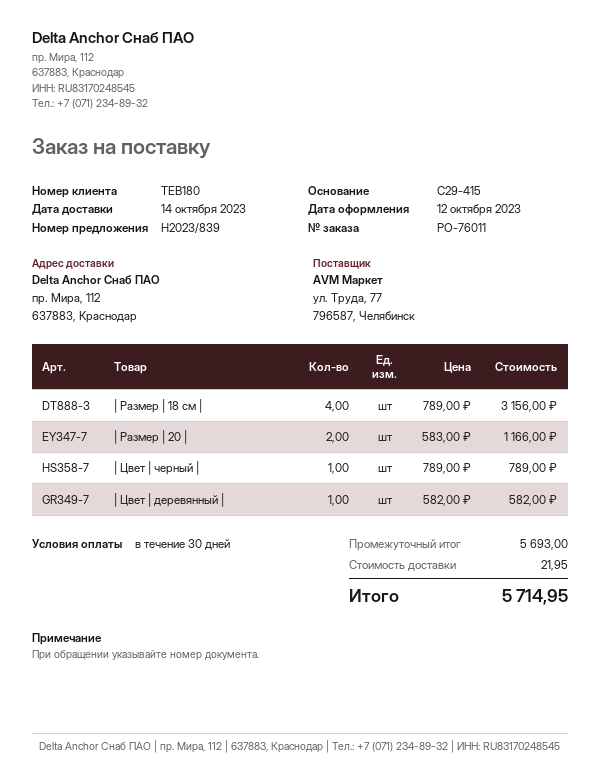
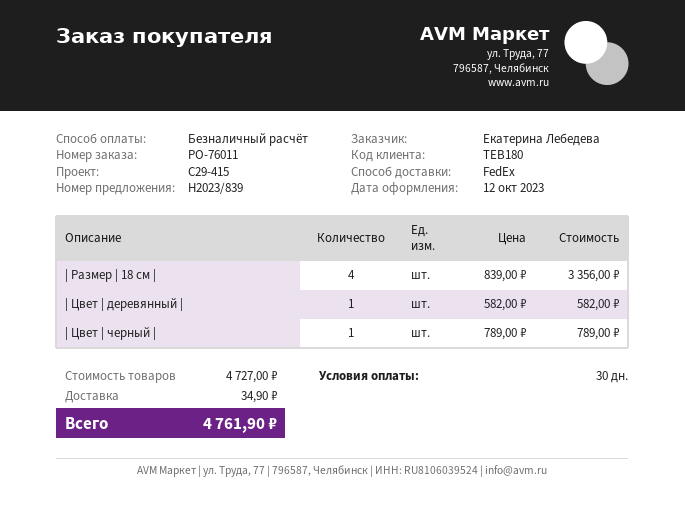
| Размер | 18 см |: 4 x 789.00 = 3156.00 -> 4 x 839.00 = 3356.00
| Размер | 20 |: 2 x 583.00 = 1166.00 -> none
subtotal: 5693.00 -> 4727.00
shipping: 21.95 -> 34.90
total: 5714.95 -> 4761.90

